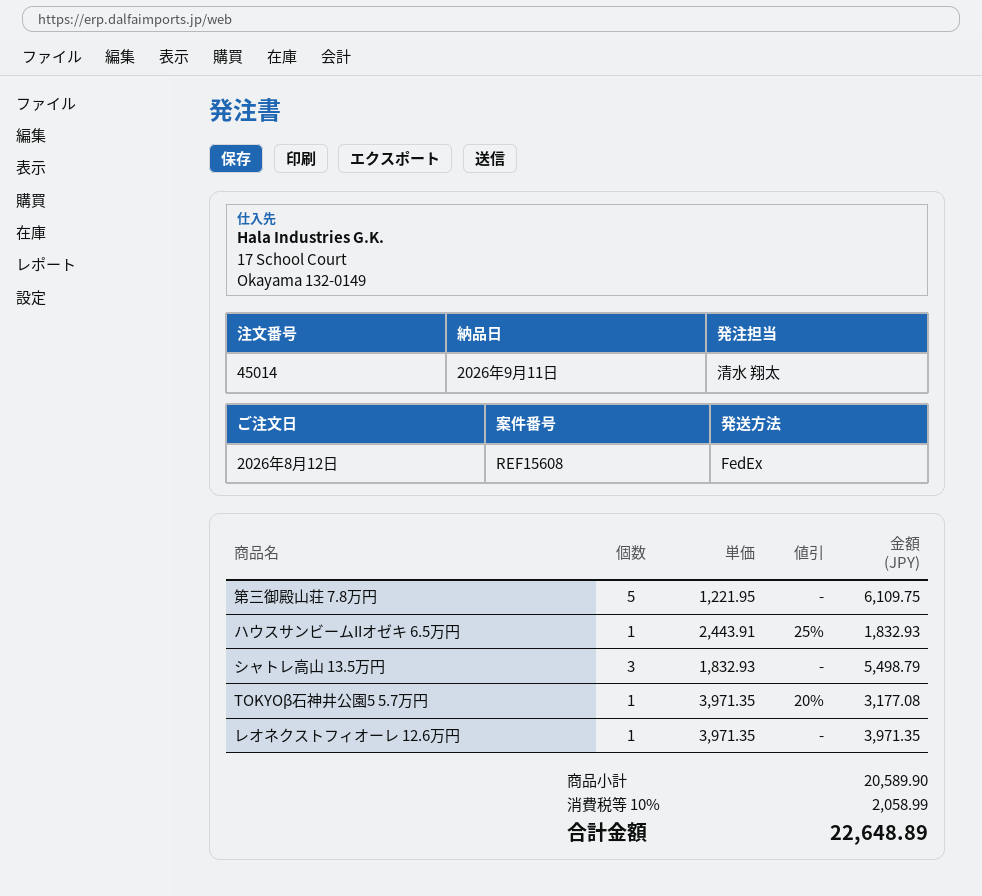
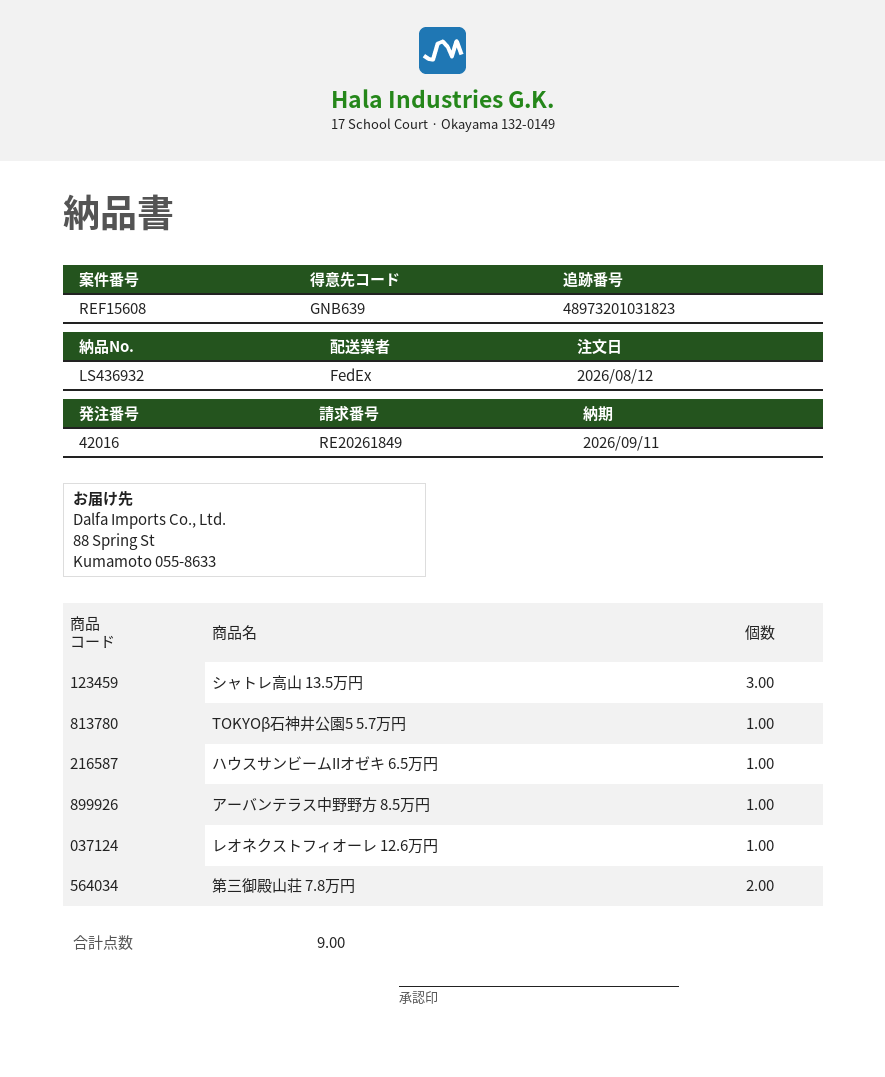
order number: 45014 -> 42016
第三御殿山荘 7.8万円: 5 -> 2
アーバンテラス中野野方 8.5万円: none -> 1

